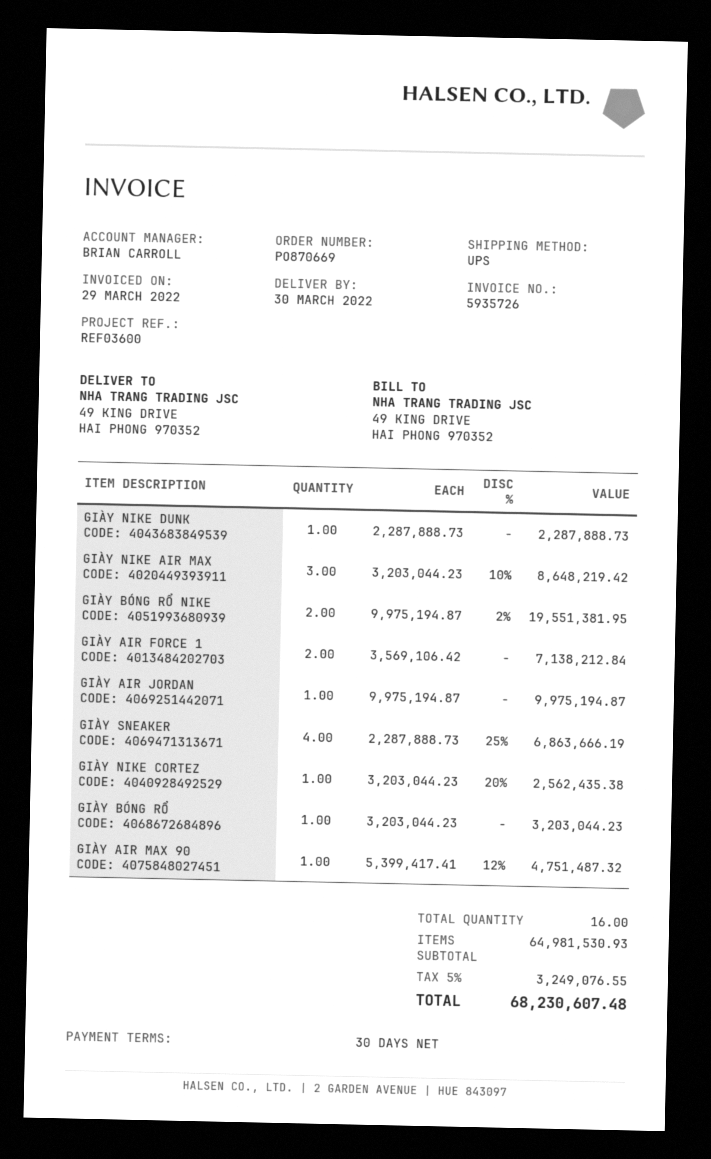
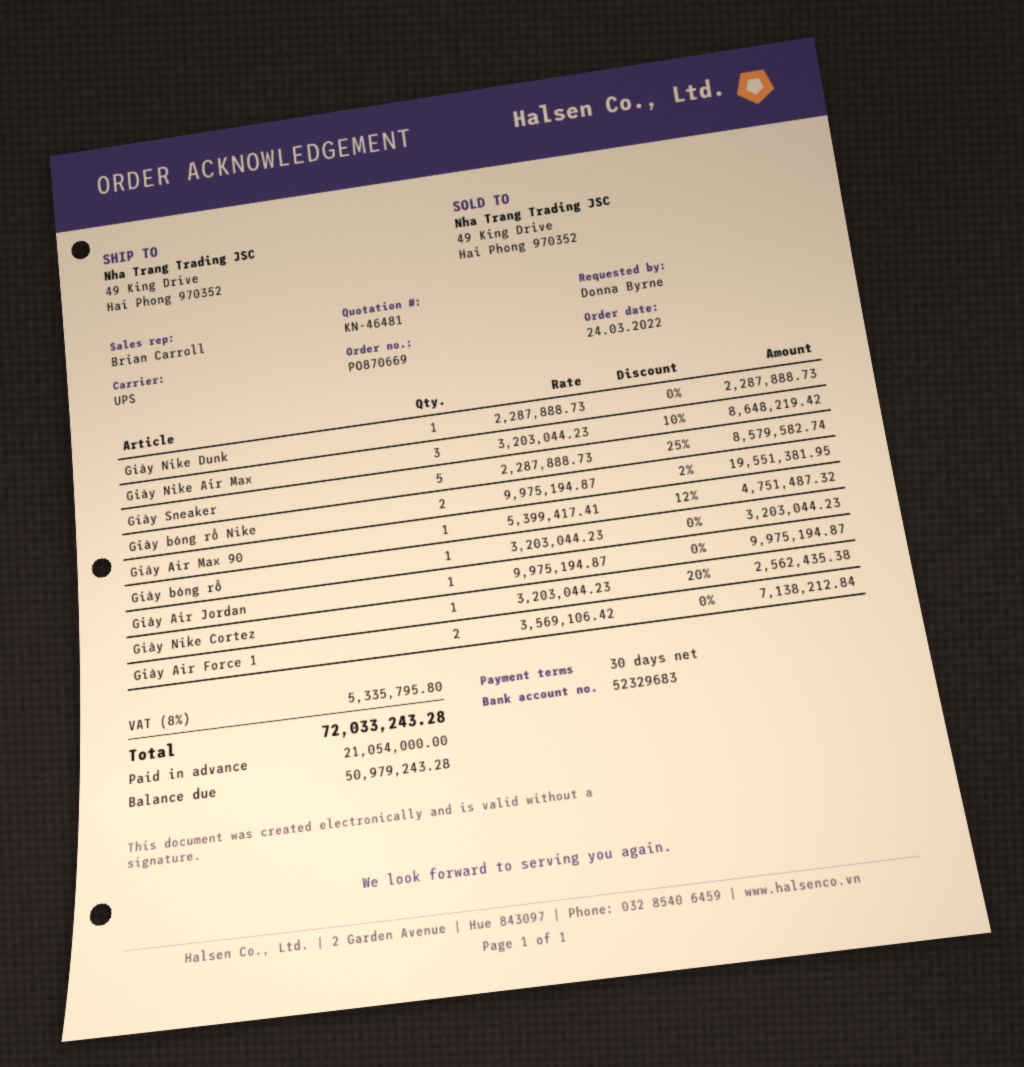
GIÀY SNEAKER: 4 x 2287888.73 - 25% = 6863666.19 -> 5 x 2287888.73 - 25% = 8579582.74
tax: 5% = 3249076.55 -> 8% = 5335795.80
total: 68230607.48 -> 72033243.28

